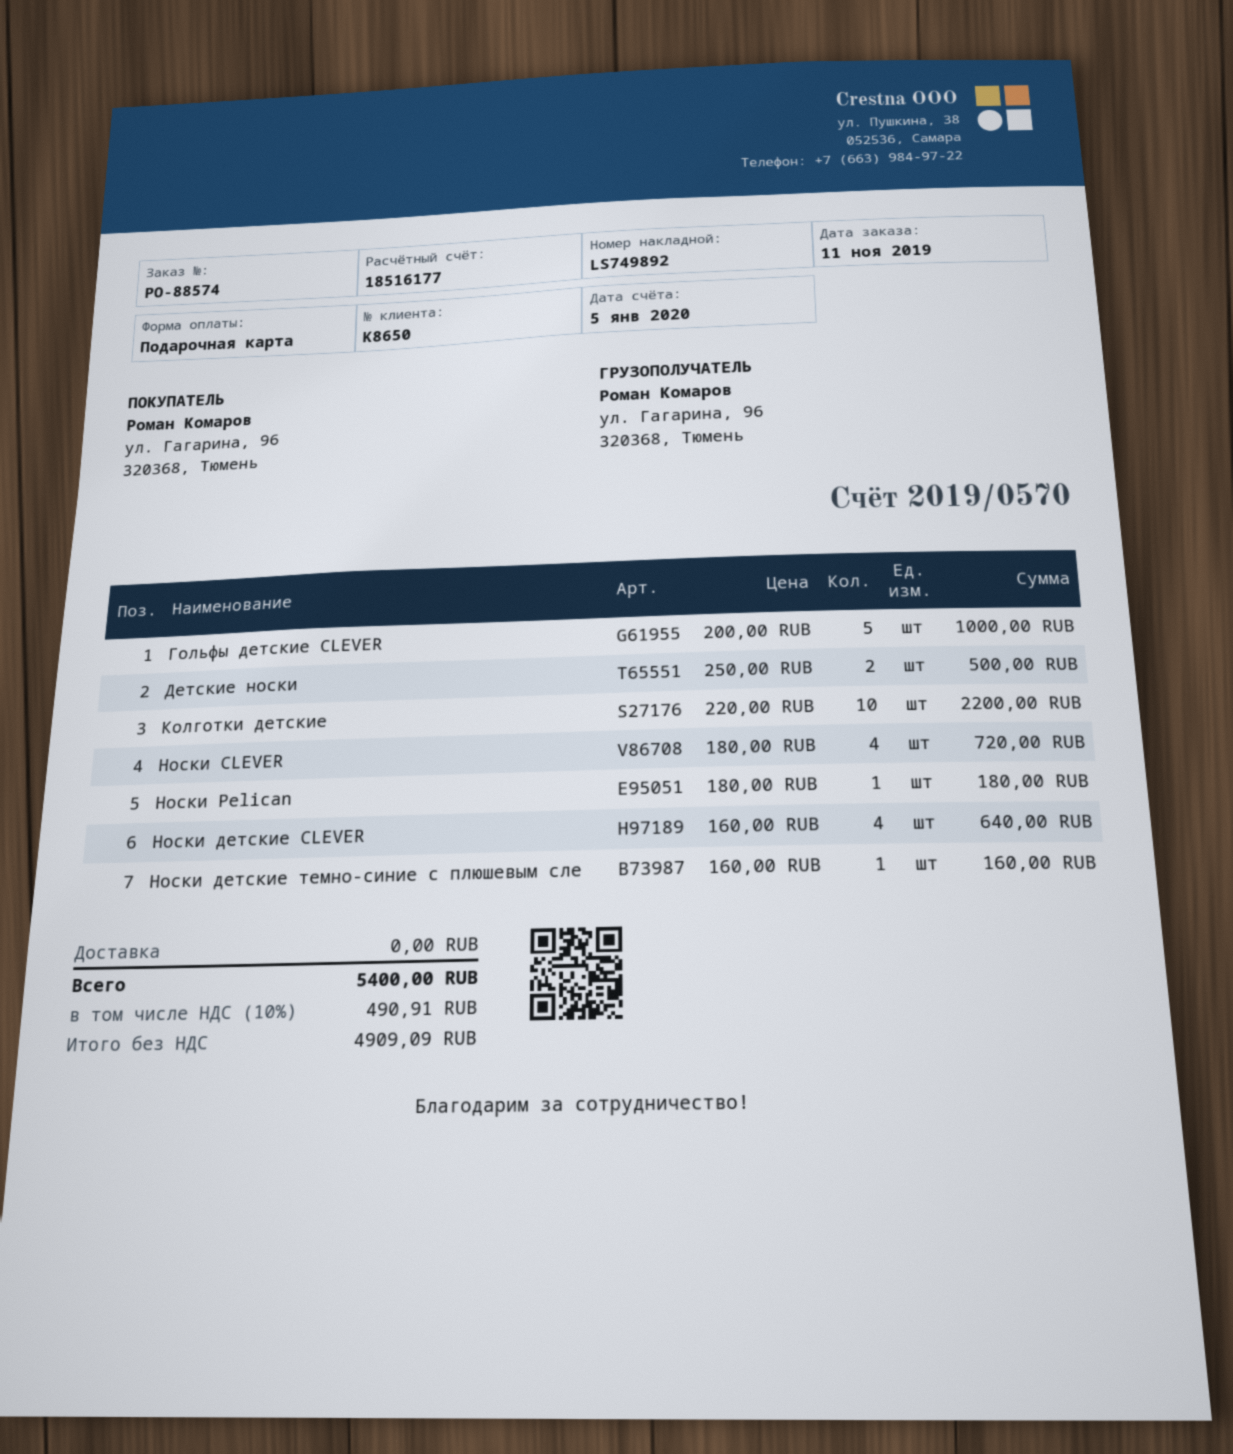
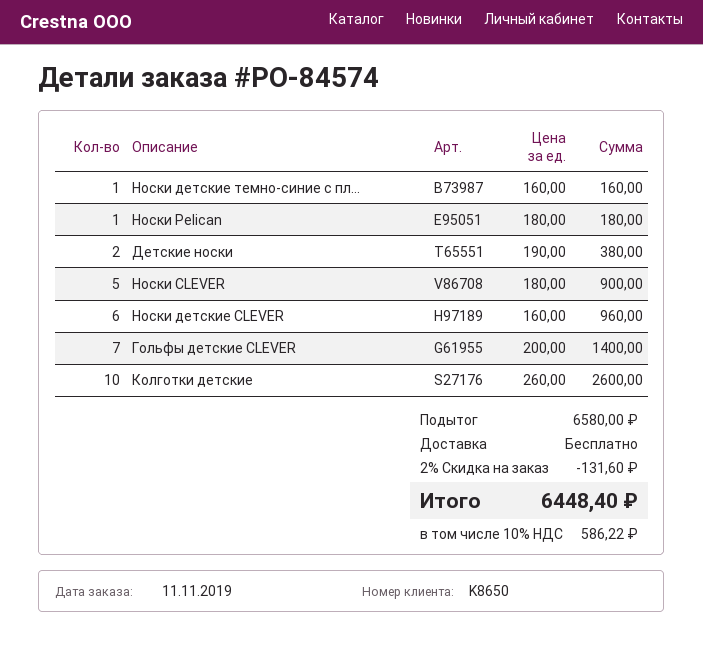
order number: PO-88574 -> PO-84574
Гольфы детские CLEVER: 5 x 200.00 = 1000.00 -> 7 x 200.00 = 1400.00
Детские носки: 2 x 250.00 = 500.00 -> 2 x 190.00 = 380.00
Колготки детские: 10 x 220.00 = 2200.00 -> 10 x 260.00 = 2600.00
Носки CLEVER: 4 x 180.00 = 720.00 -> 5 x 180.00 = 900.00
Носки детские CLEVER: 4 x 160.00 = 640.00 -> 6 x 160.00 = 960.00
discount: none -> 2% = 131.60
tax: 10% = 490.91 -> 10% = 586.22
total: 5400.00 -> 6448.40

